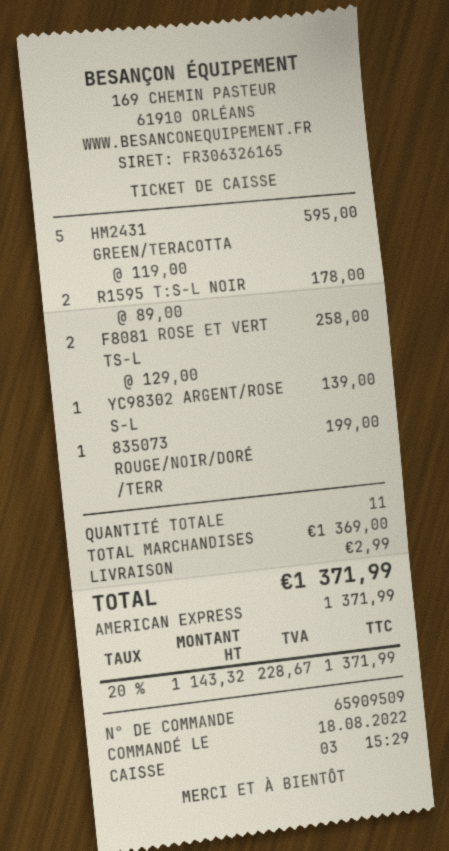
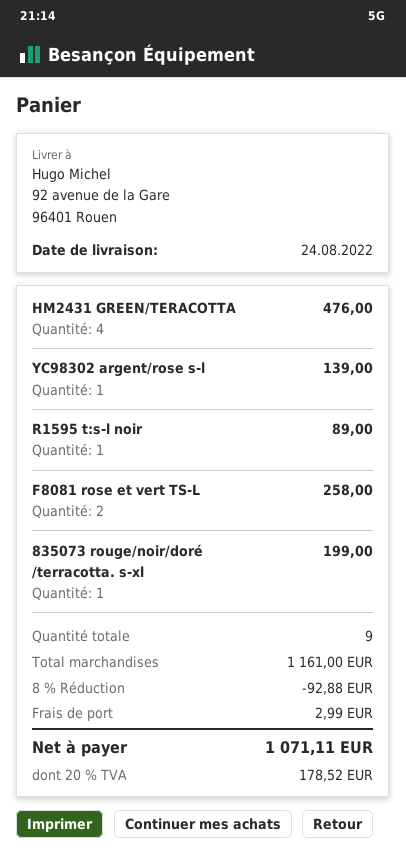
HM2431 GREEN/TERACOTTA: 5 for 595.00 -> 4 for 476.00
R1595 T:S-L NOIR: 2 for 178.00 -> 1 for 89.00
total quantity: 11 -> 9
subtotal: 1369.00 -> 1161.00
discount: none -> 8% = 92.88
tax: 20% = 228.67 -> 20% = 178.52
total: 1371.99 -> 1071.11

